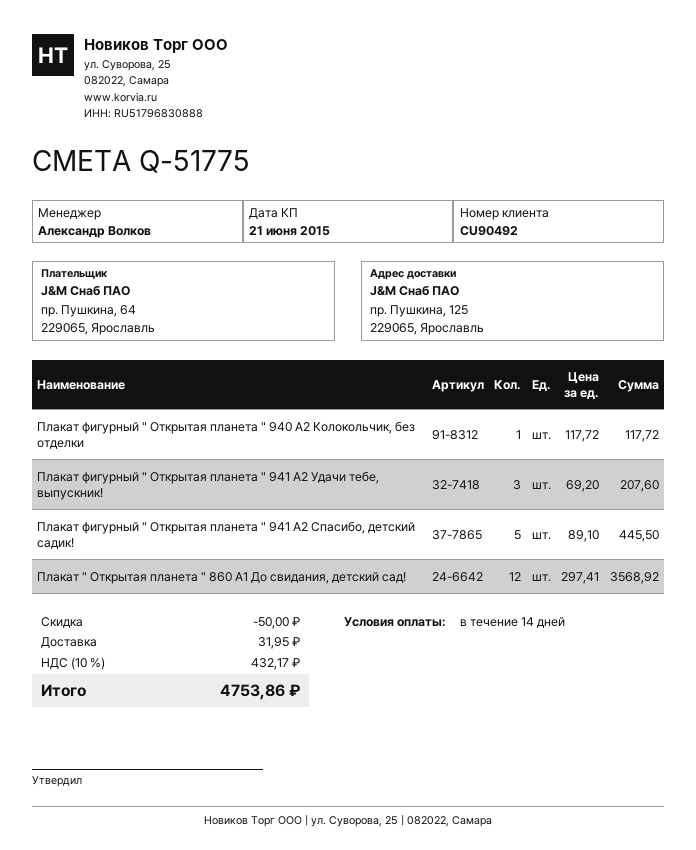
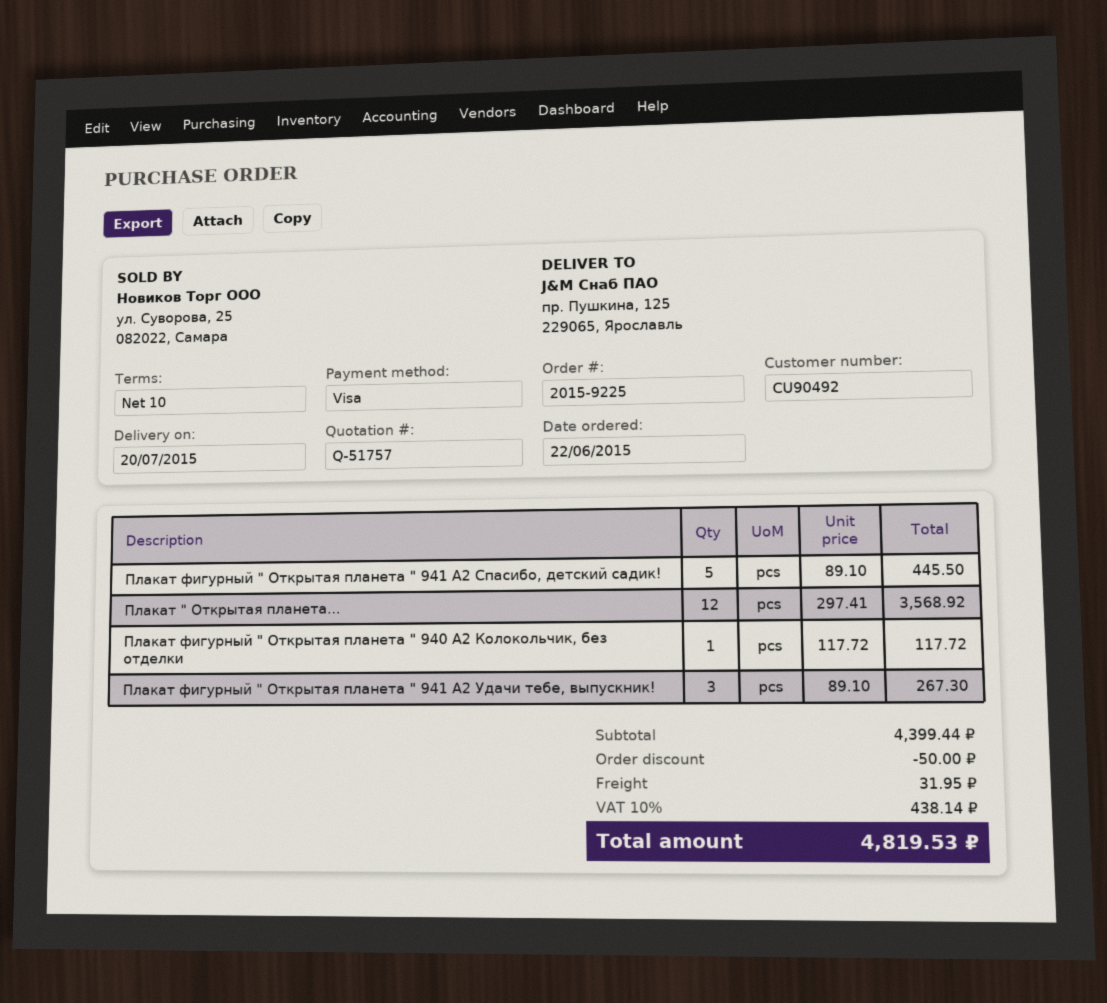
quote number: Q-51775 -> Q-51757
payment terms: 14 days -> 10 days
Плакат фигурный " Открытая планета " 941 А2 Удачи тебе, выпускник!: 3 x 69.20 = 207.60 -> 3 x 89.10 = 267.30
tax: 10% = 432.17 -> 10% = 438.14
total: 4753.86 -> 4819.53

